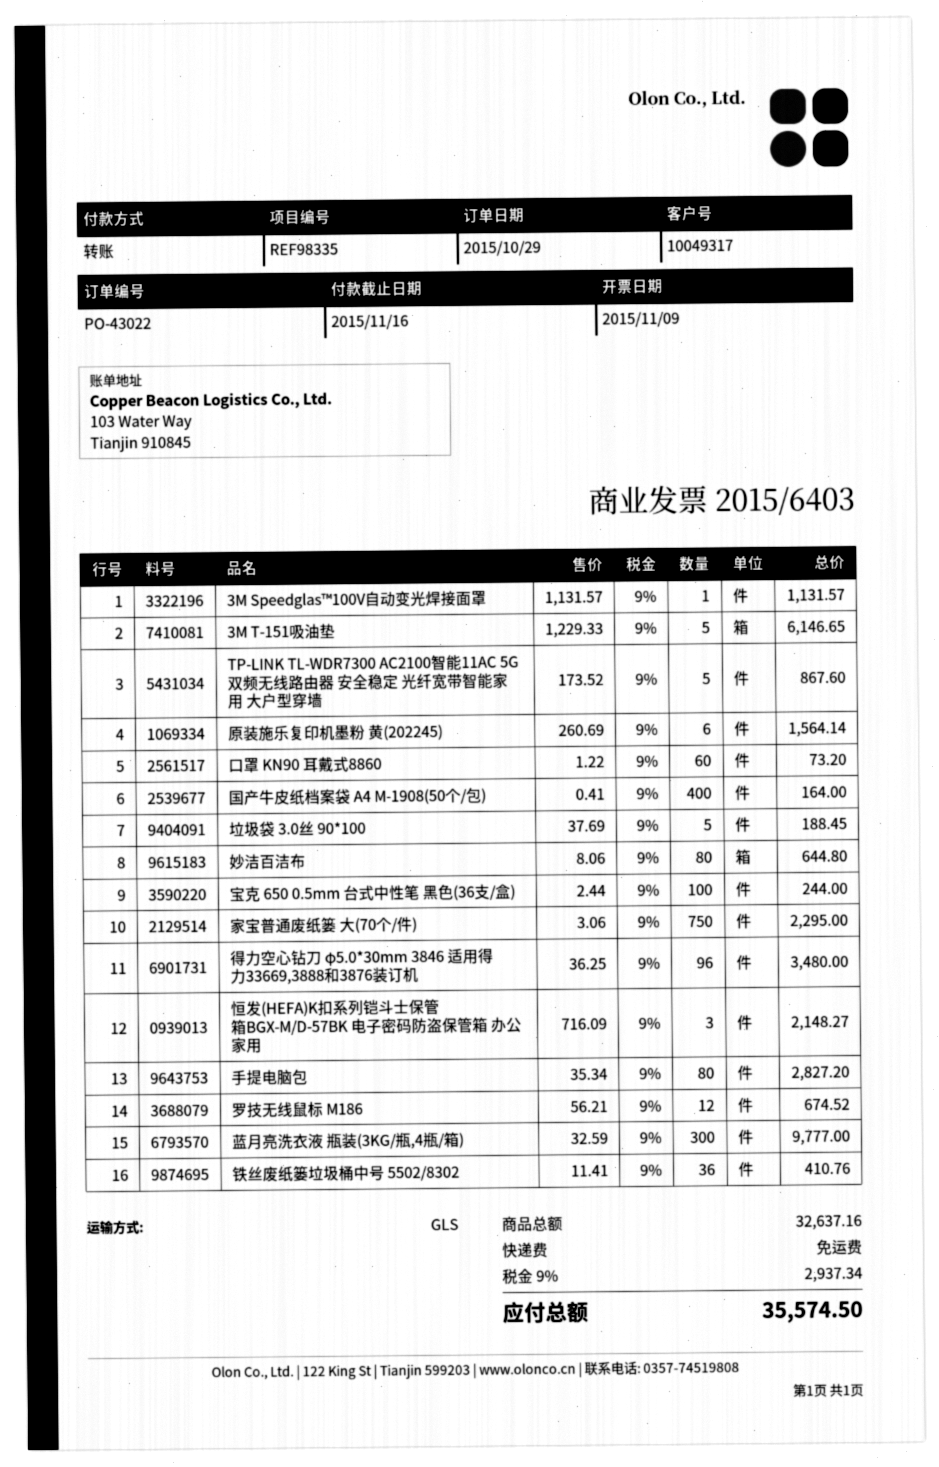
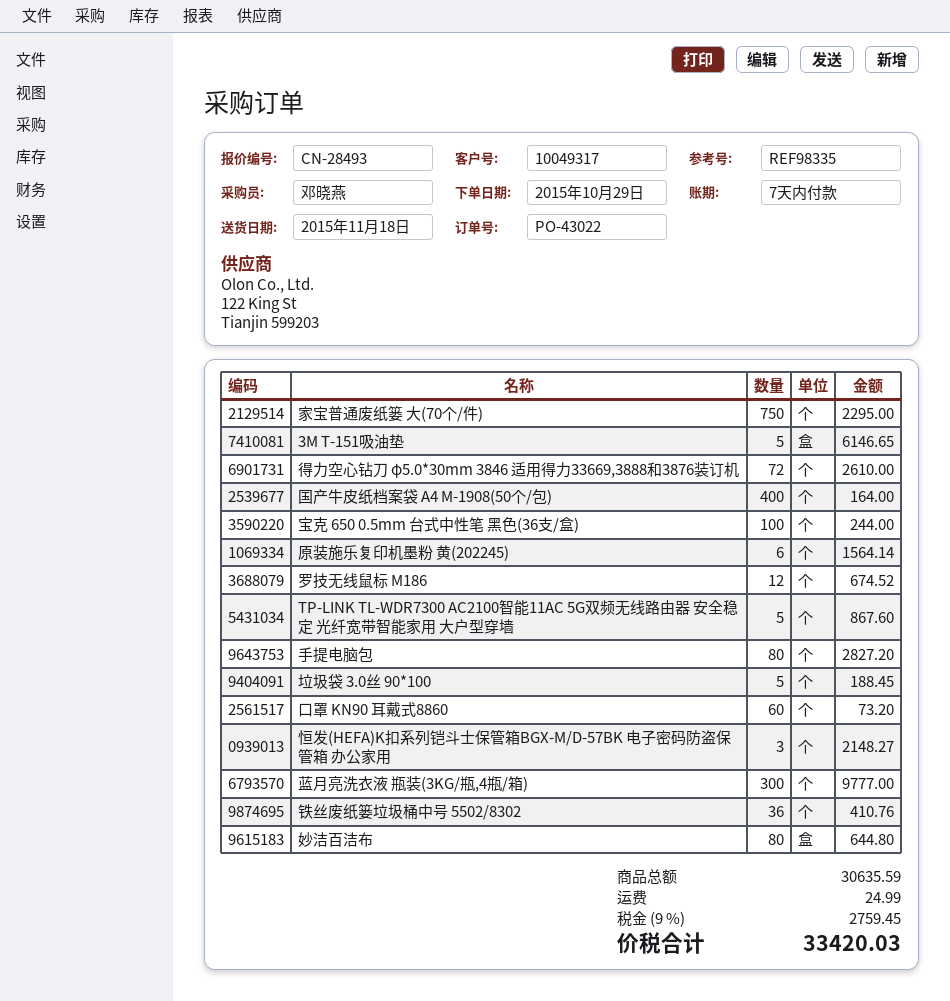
3M Speedglas™100V自动变光焊接面罩: 1 for 1131.57 -> none
得力空心钻刀 φ5.0*30mm 3846 适用得力33669,3888和3876装订机: 96 for 3480.00 -> 72 for 2610.00
subtotal: 32637.16 -> 30635.59
shipping: 0.00 -> 24.99
tax: 9% = 2937.34 -> 9% = 2759.45
total: 35574.50 -> 33420.03

